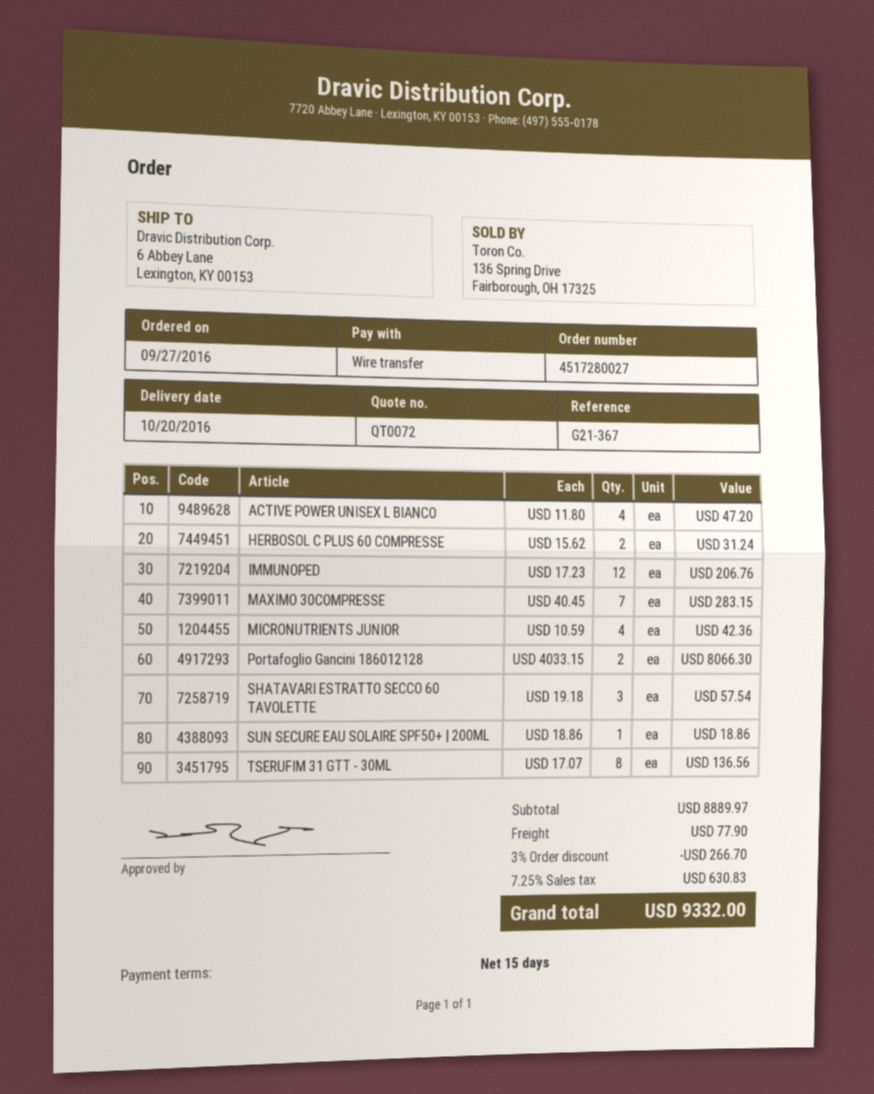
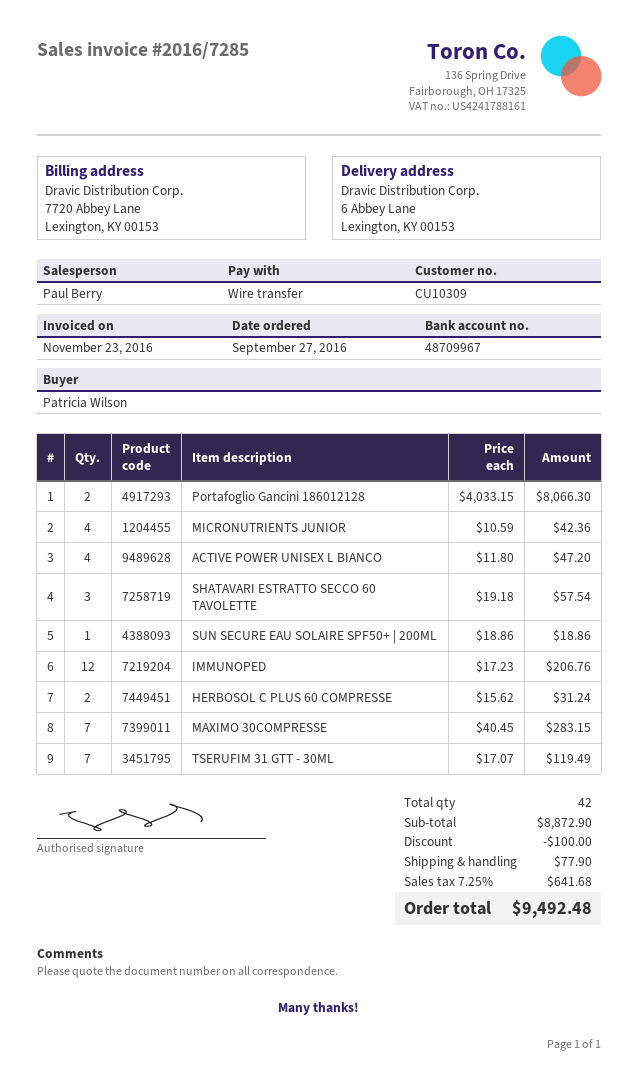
TSERUFIM 31 GTT - 30ML: 8 x 17.07 = 136.56 -> 7 x 17.07 = 119.49
subtotal: 8889.97 -> 8872.90
discount: 266.70 -> 100.00
tax: 7.25% = 630.83 -> 7.25% = 641.68
total: 9332.00 -> 9492.48

